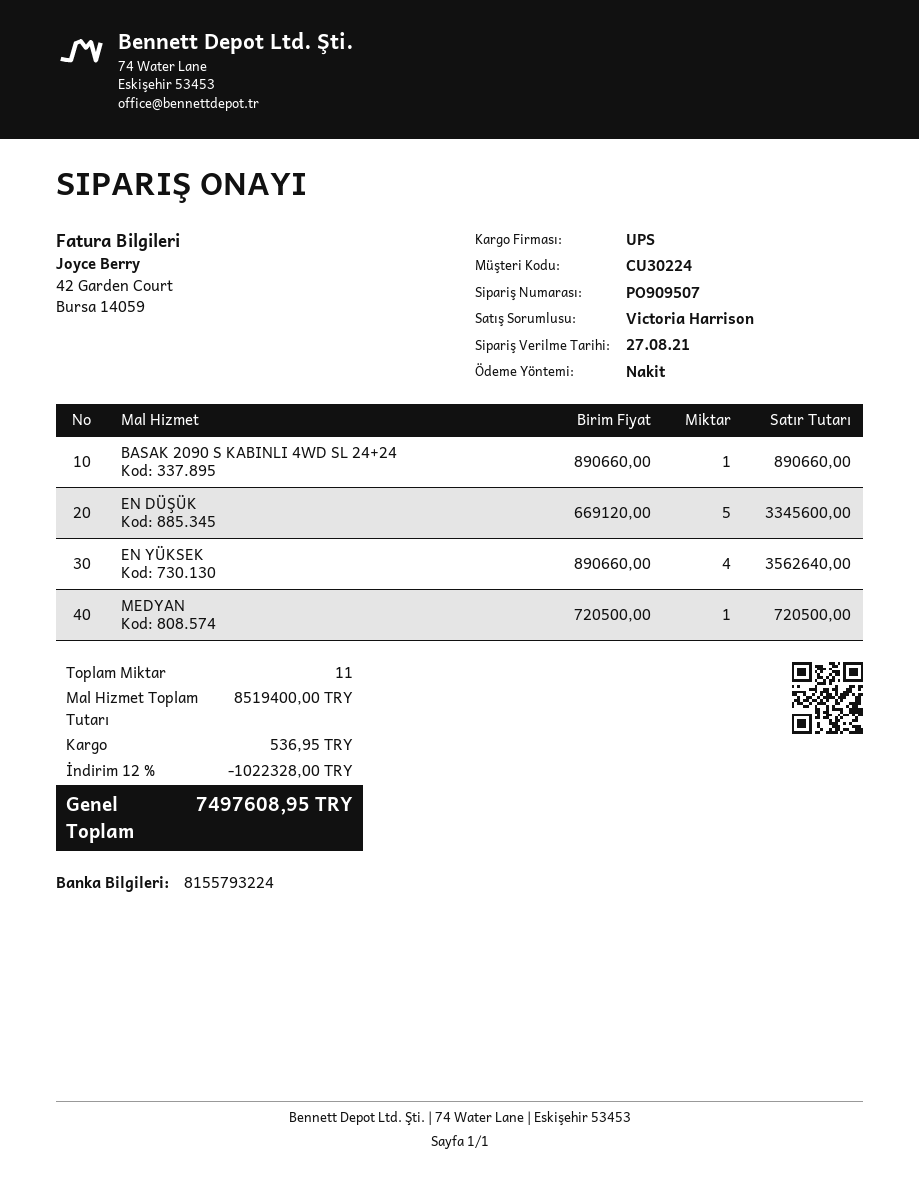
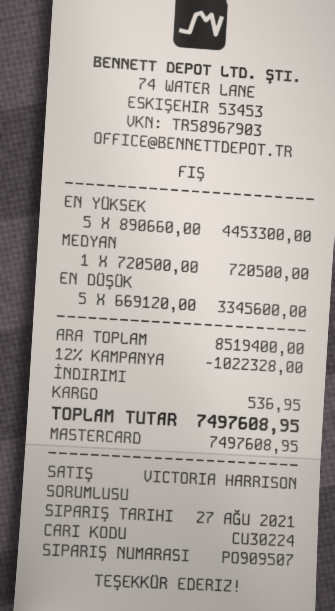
payment method: cash -> Mastercard
BASAK 2090 S KABINLI 4WD SL 24+24: 1 x 890660.00 = 890660.00 -> none
EN YÜKSEK: 4 x 890660.00 = 3562640.00 -> 5 x 890660.00 = 4453300.00

